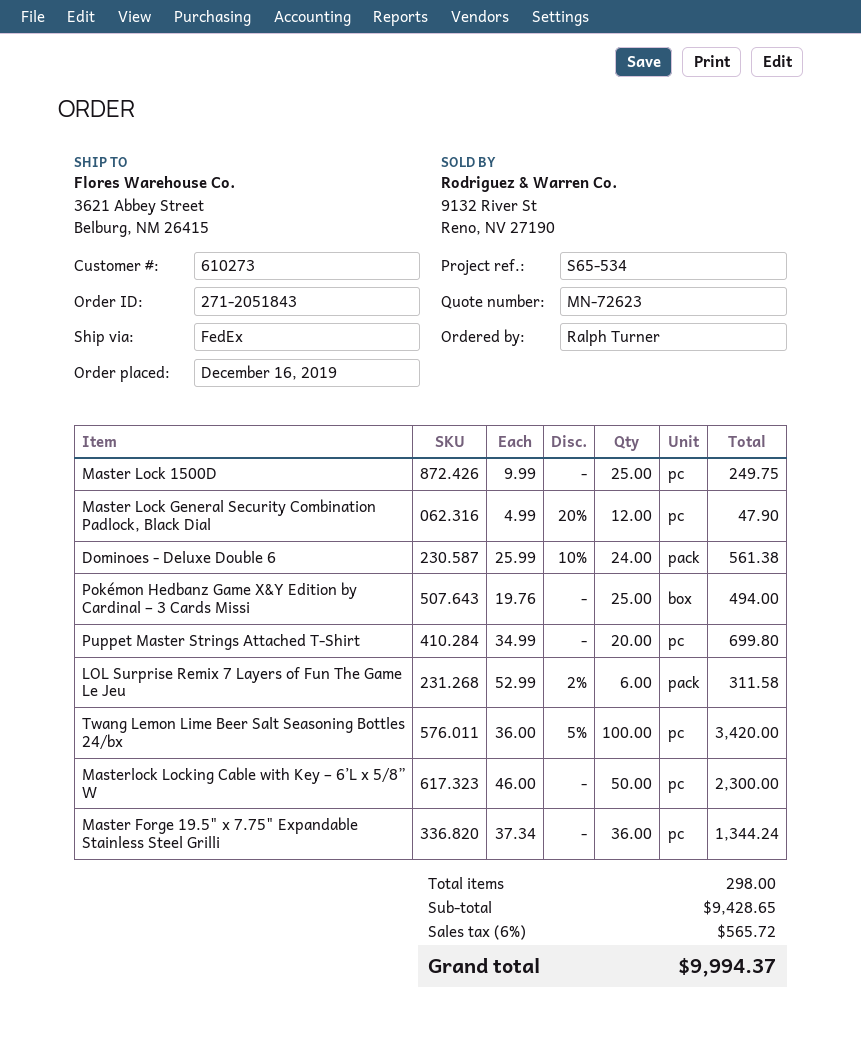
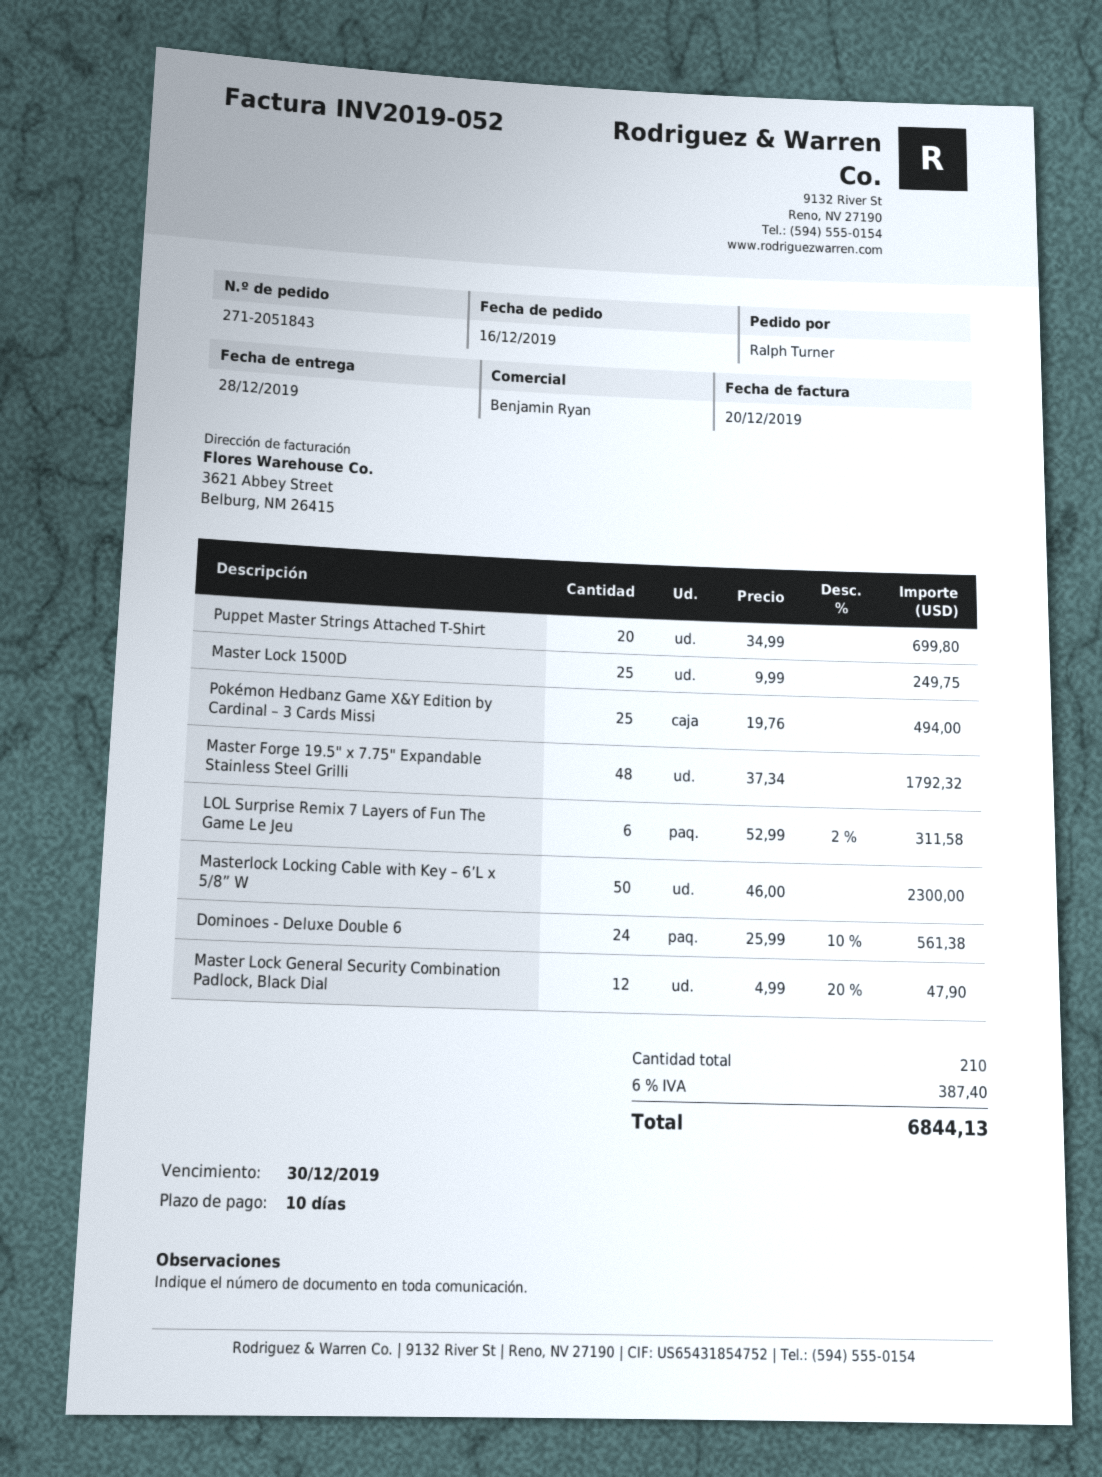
Twang Lemon Lime Beer Salt Seasoning Bottles 24/bx: 100 x 36.00 - 5% = 3420.00 -> none
Master Forge 19.5" x 7.75" Expandable Stainless Steel Grilli: 36 x 37.34 = 1344.24 -> 48 x 37.34 = 1792.32
total quantity: 298 -> 210
tax: 6% = 565.72 -> 6% = 387.40
total: 9994.37 -> 6844.13

